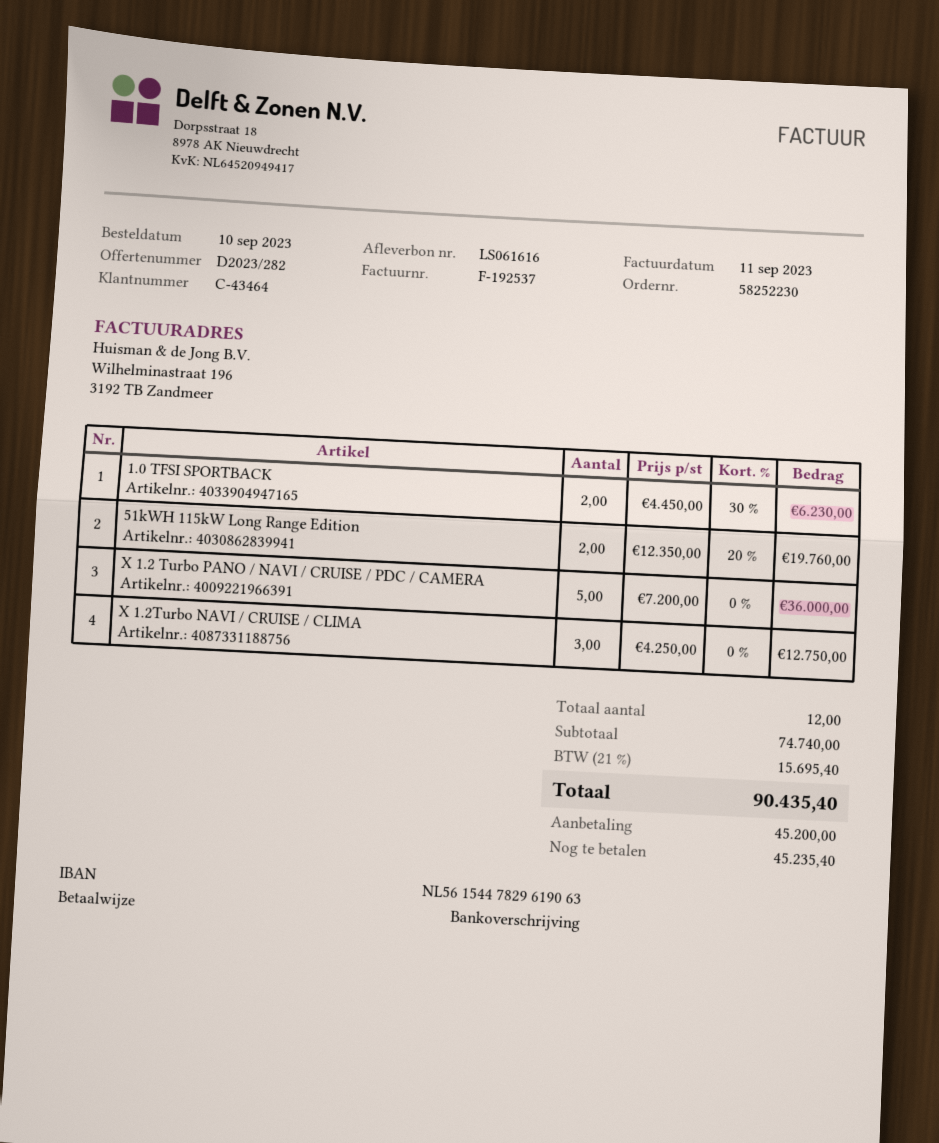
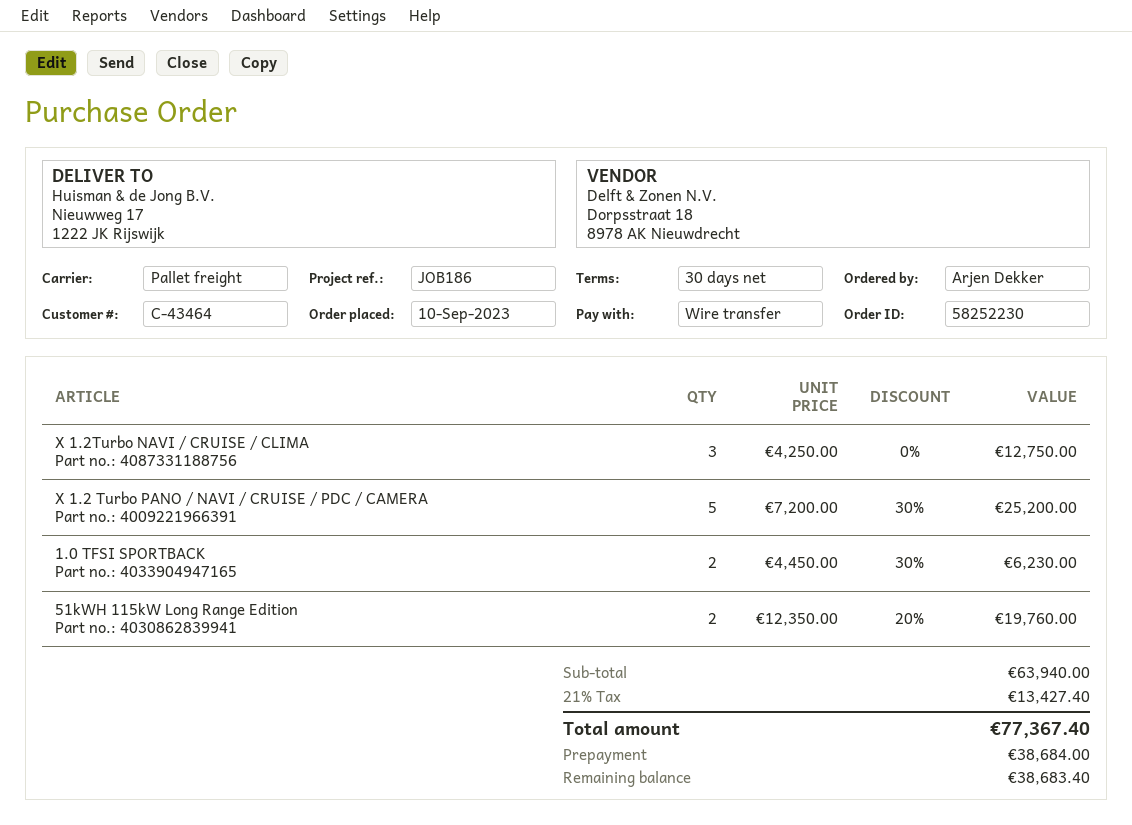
X 1.2 Turbo PANO / NAVI / CRUISE / PDC / CAMERA: 5 x 7200.00 = 36000.00 -> 5 x 7200.00 - 30% = 25200.00
subtotal: 74740.00 -> 63940.00
tax: 21% = 15695.40 -> 21% = 13427.40
total: 90435.40 -> 77367.40
deposit: 45200.00 -> 38684.00
balance: 45235.40 -> 38683.40

